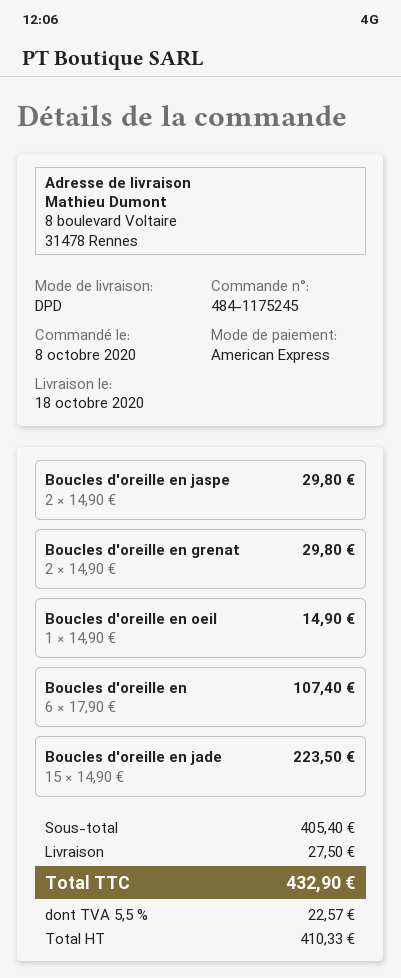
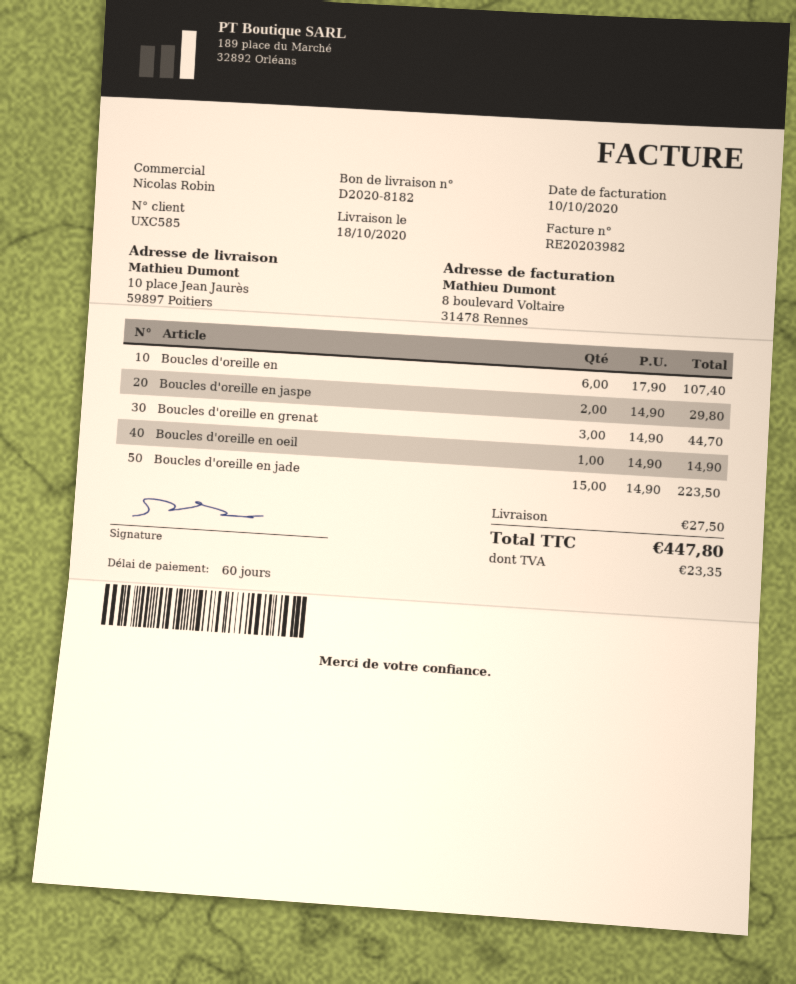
ship to: 8 boulevard Voltaire, 31478 Rennes -> 10 place Jean Jaurès, 59897 Poitiers
Boucles d'oreille en grenat: 2 x 14.90 = 29.80 -> 3 x 14.90 = 44.70
tax: 22.57 -> 23.35
total: 432.90 -> 447.80

